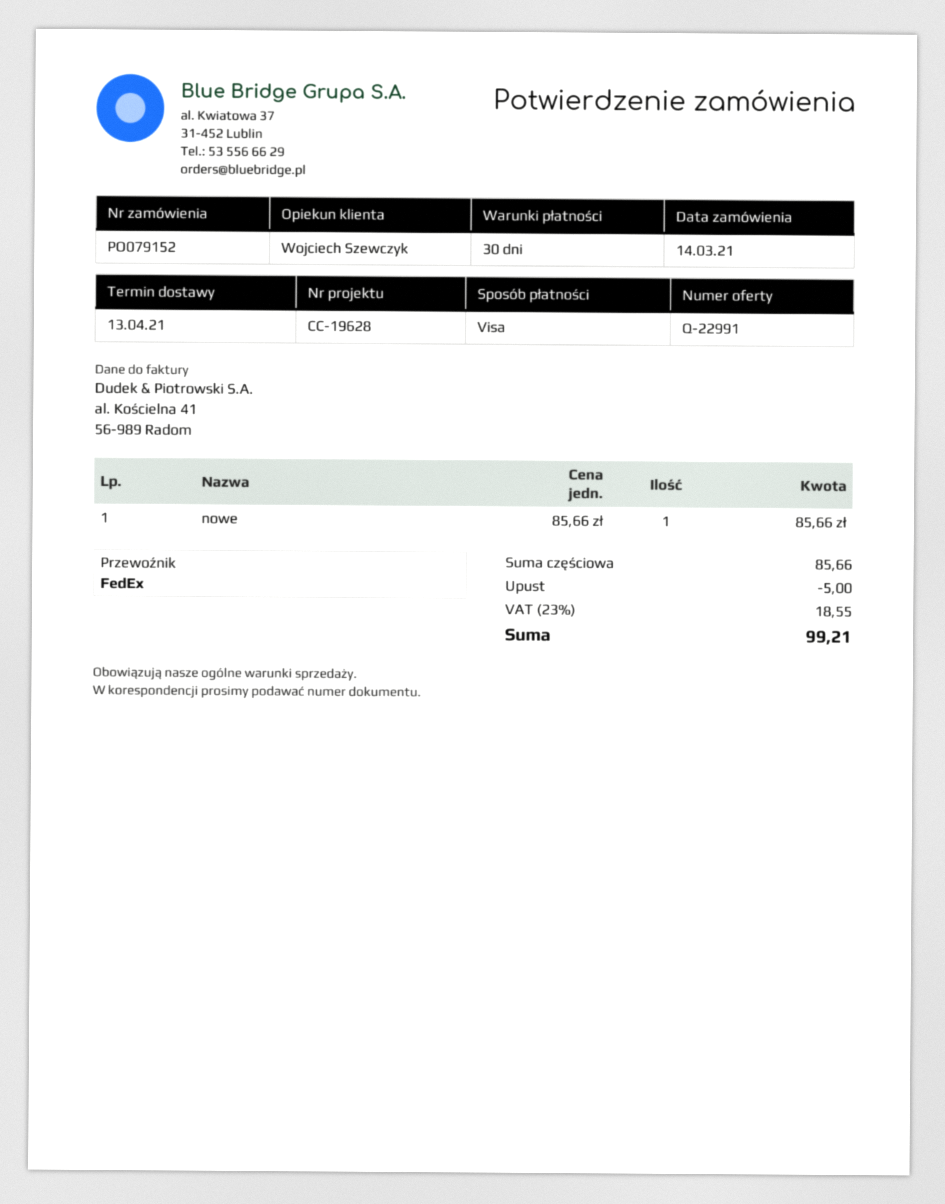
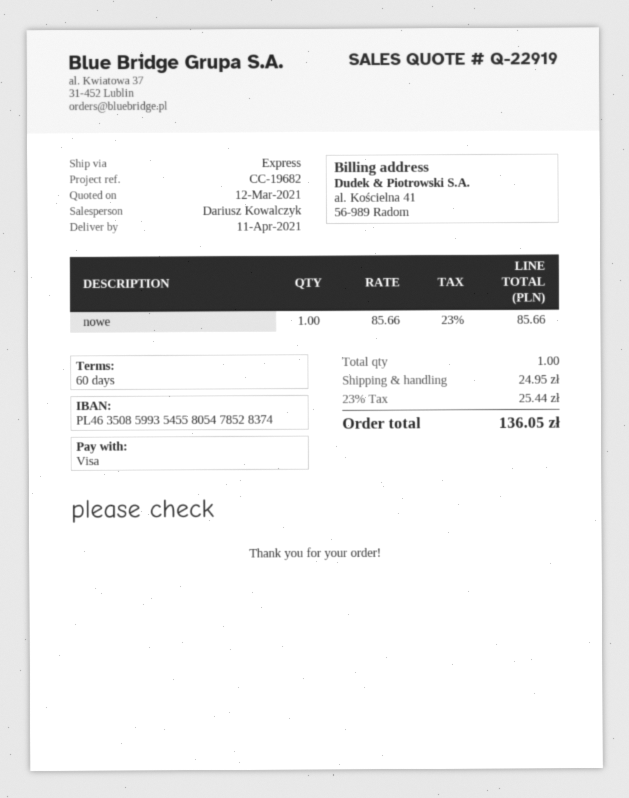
quote number: Q-22991 -> Q-22919
delivery date: 2021-04-13 -> 2021-04-11
payment terms: 30 days -> 60 days
reference: CC-19628 -> CC-19682
sales rep: Wojciech Szewczyk -> Dariusz Kowalczyk
shipping method: FedEx -> express
discount: 5.00 -> none
shipping: none -> 24.95
tax: 23% = 18.55 -> 23% = 25.44
total: 99.21 -> 136.05

